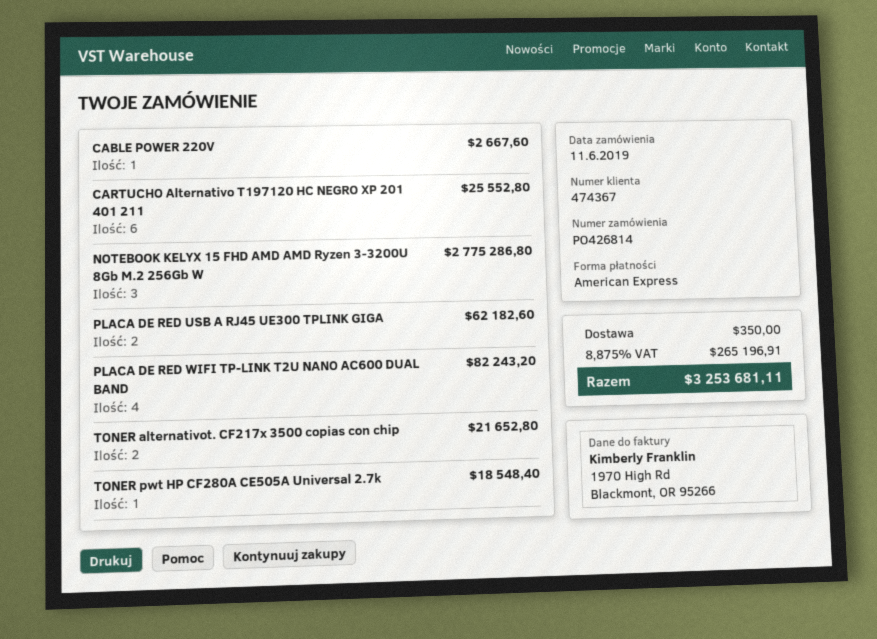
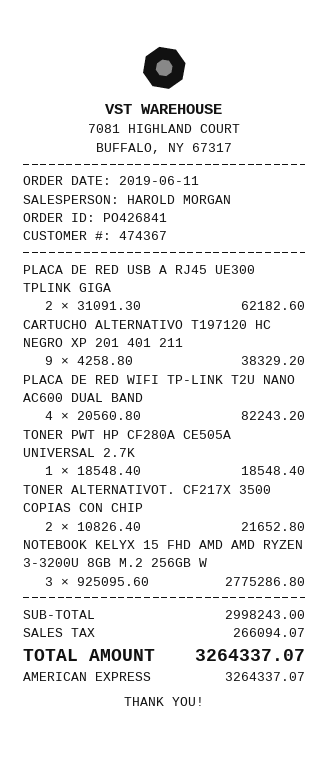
order number: PO426814 -> PO426841
CABLE POWER 220V: 1 for 2667.60 -> none
CARTUCHO Alternativo T197120 HC NEGRO XP 201 401 211: 6 for 25552.80 -> 9 for 38329.20
shipping: 350.00 -> none
tax: 265196.91 -> 266094.07
total: 3253681.11 -> 3264337.07

